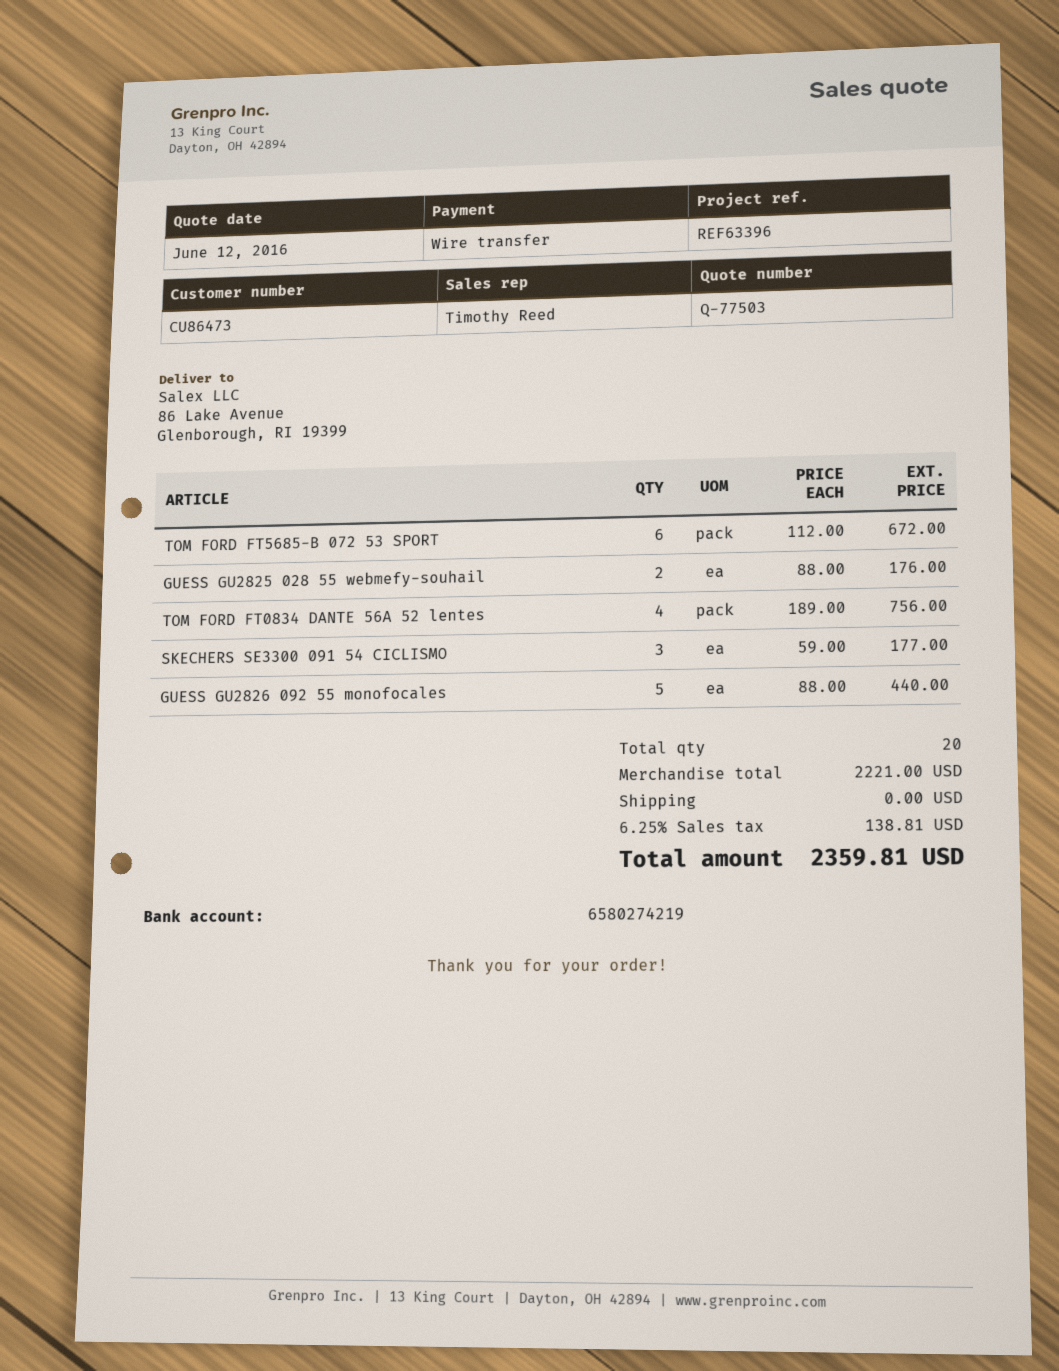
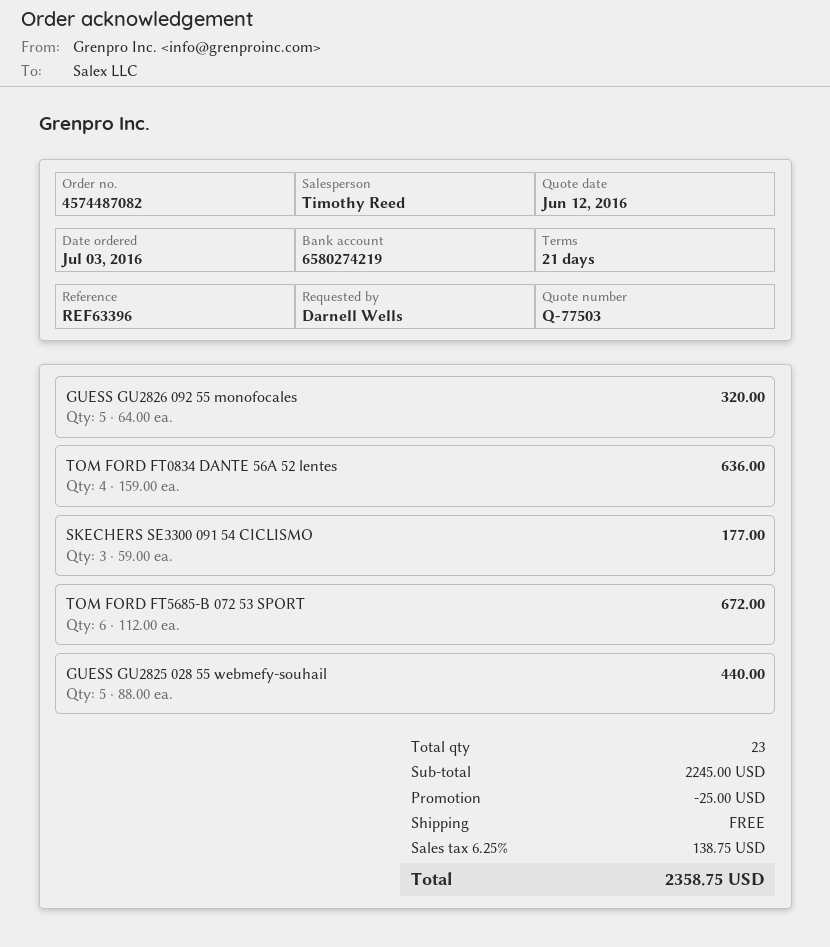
GUESS GU2825 028 55 webmefy-souhail: 2 x 88.00 = 176.00 -> 5 x 88.00 = 440.00
TOM FORD FT0834 DANTE 56A 52 lentes: 4 x 189.00 = 756.00 -> 4 x 159.00 = 636.00
GUESS GU2826 092 55 monofocales: 5 x 88.00 = 440.00 -> 5 x 64.00 = 320.00
total quantity: 20 -> 23
subtotal: 2221.00 -> 2245.00
discount: none -> 25.00
tax: 6.25% = 138.81 -> 6.25% = 138.75
total: 2359.81 -> 2358.75

